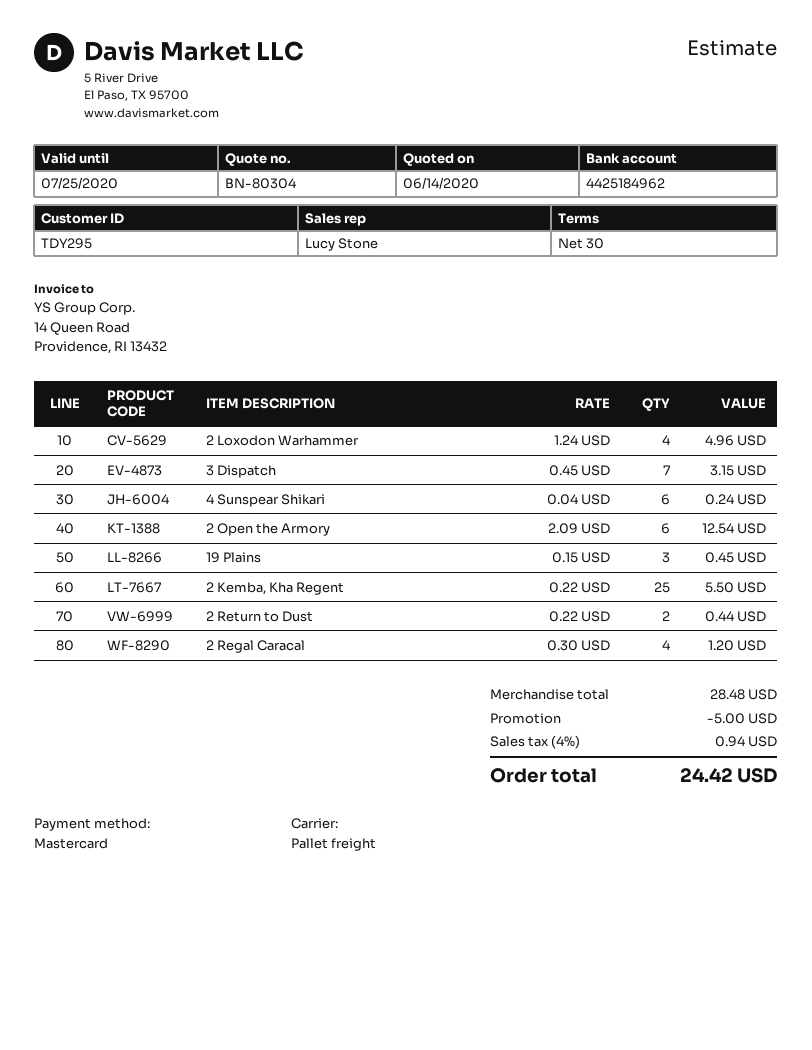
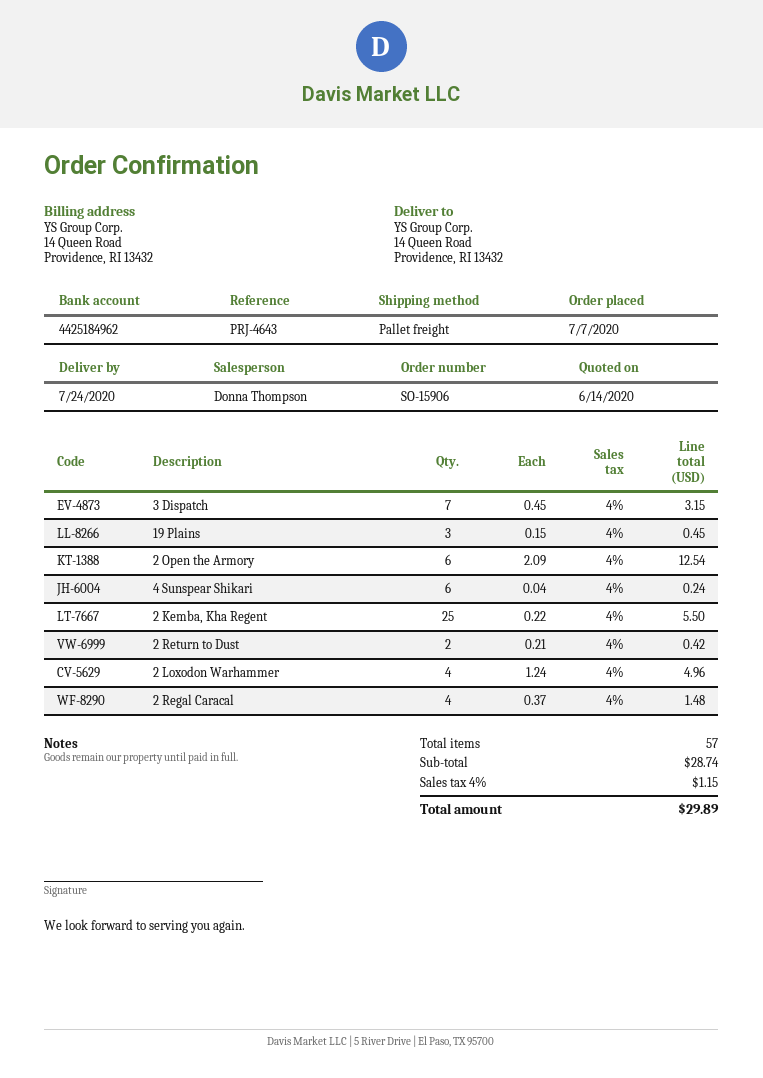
sales rep: Lucy Stone -> Donna Thompson
2 Return to Dust: 2 x 0.22 = 0.44 -> 2 x 0.21 = 0.42
2 Regal Caracal: 4 x 0.30 = 1.20 -> 4 x 0.37 = 1.48
subtotal: 28.48 -> 28.74
discount: 5.00 -> none
tax: 4% = 0.94 -> 4% = 1.15
total: 24.42 -> 29.89

